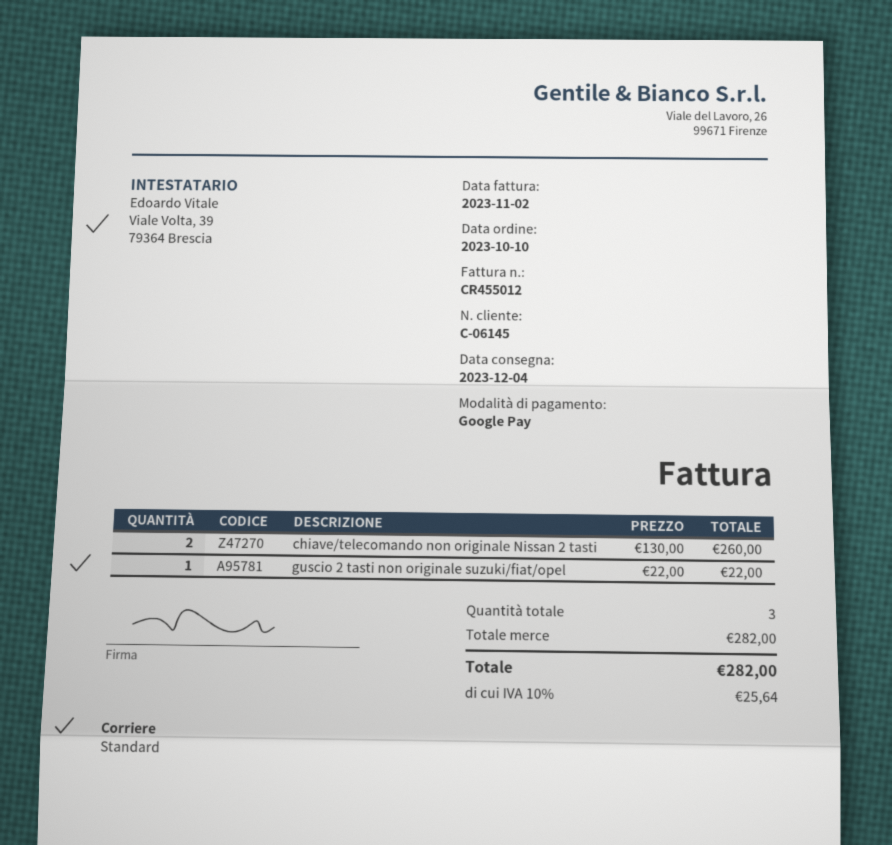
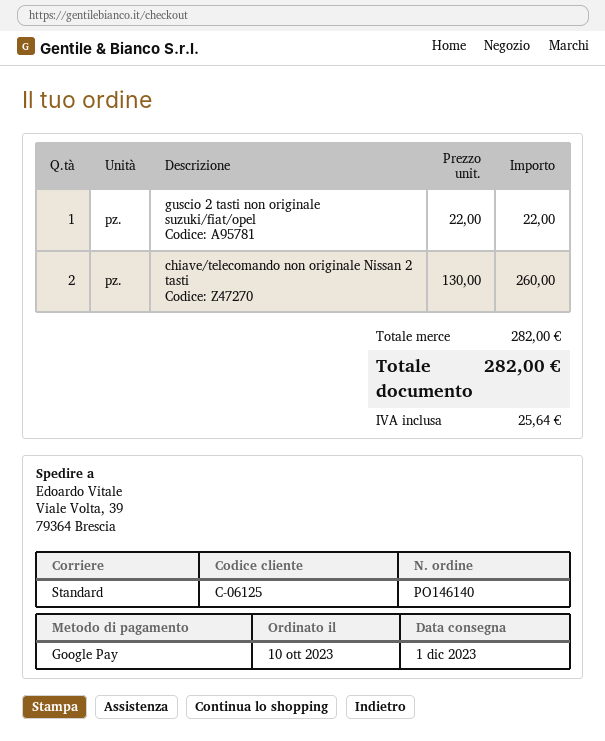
delivery date: 2023-12-04 -> 2023-12-01
customer number: C-06145 -> C-06125

